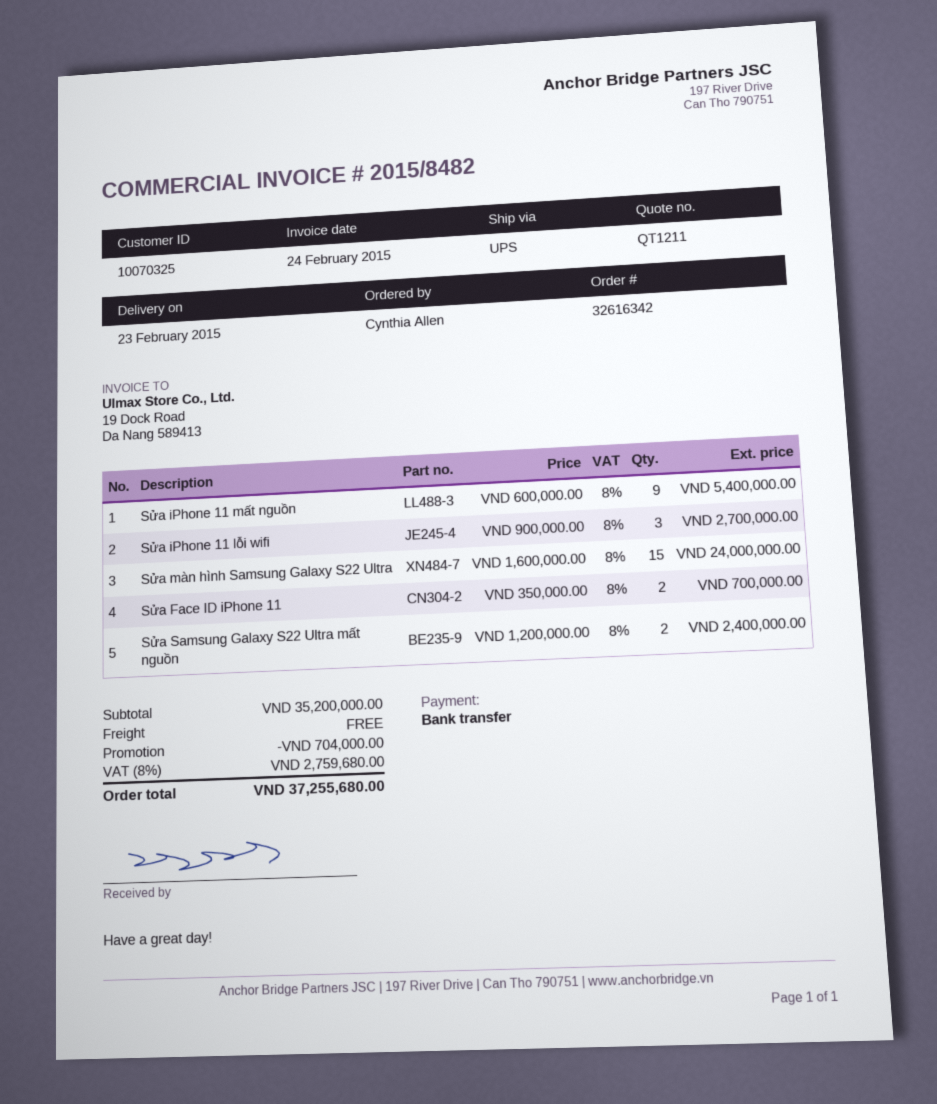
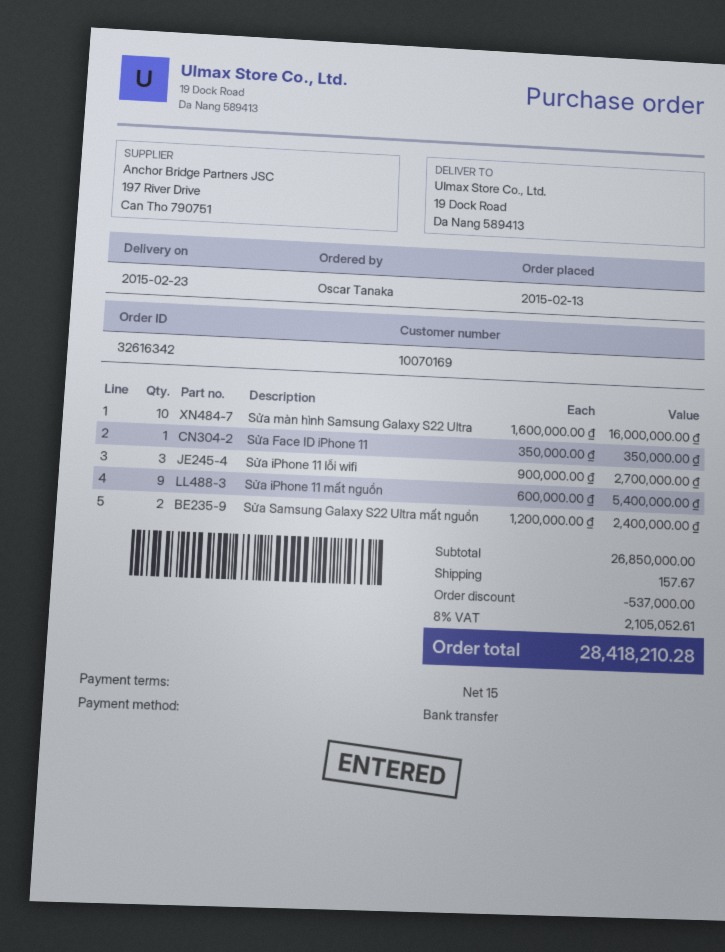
customer number: 10070325 -> 10070169
ordered by: Cynthia Allen -> Oscar Tanaka
Sửa màn hình Samsung Galaxy S22 Ultra: 15 x 1600000.00 = 24000000.00 -> 10 x 1600000.00 = 16000000.00
Sửa Face ID iPhone 11: 2 x 350000.00 = 700000.00 -> 1 x 350000.00 = 350000.00
subtotal: 35200000.00 -> 26850000.00
discount: 704000.00 -> 537000.00
shipping: 0.00 -> 157.67
tax: 8% = 2759680.00 -> 8% = 2105052.61
total: 37255680.00 -> 28418210.28

